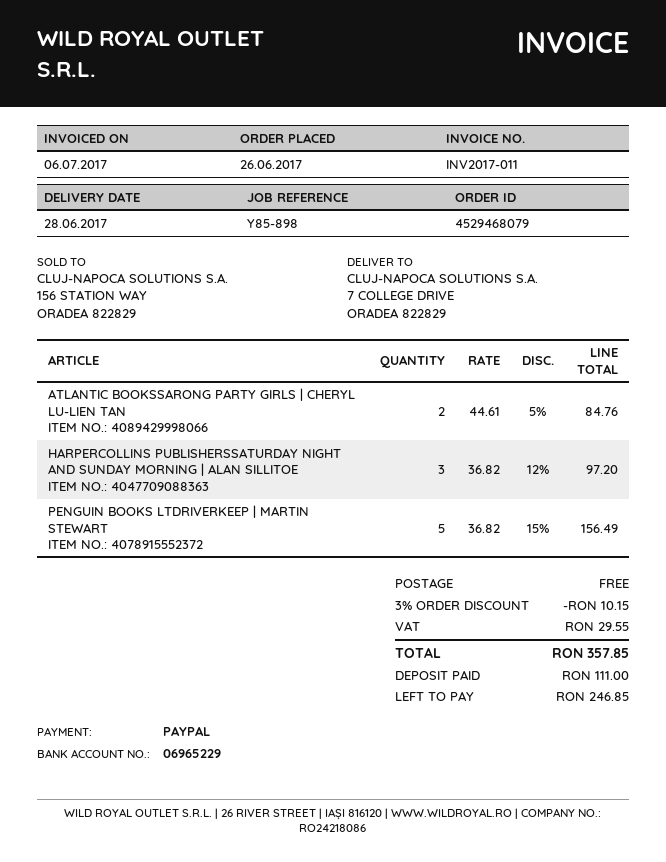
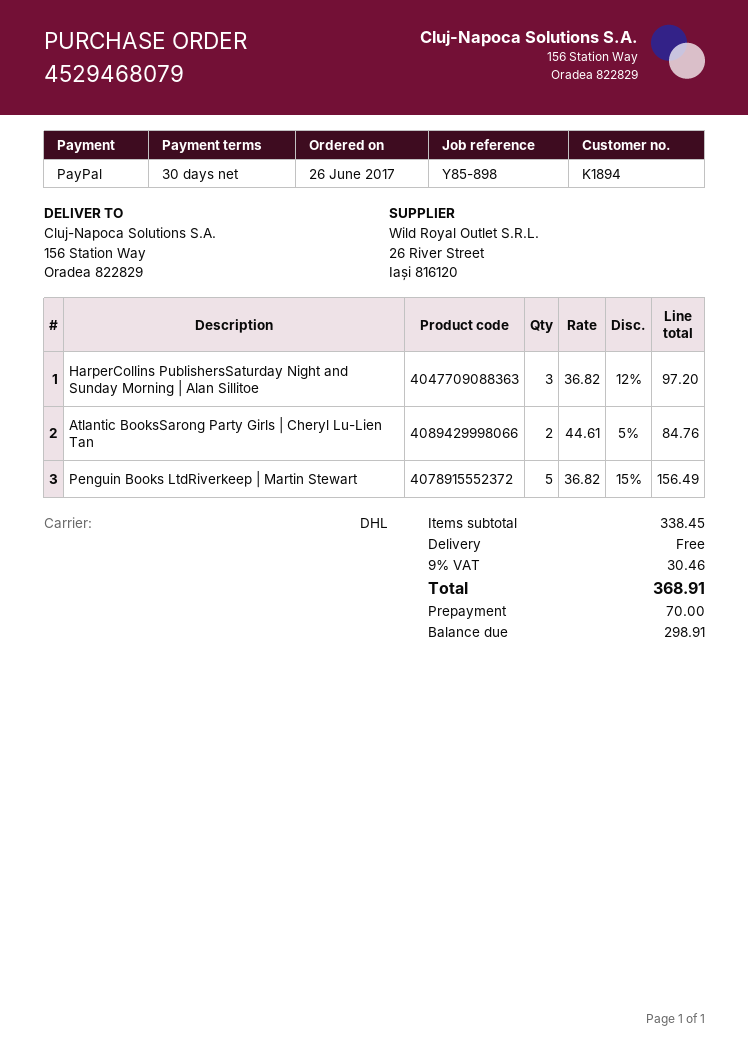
ship to: 7 COLLEGE DRIVE, ORADEA 822829 -> 156 Station Way, Oradea 822829
discount: 3% = 10.15 -> none
tax: 29.55 -> 30.46
total: 357.85 -> 368.91
deposit: 111.00 -> 70.00
balance: 246.85 -> 298.91

